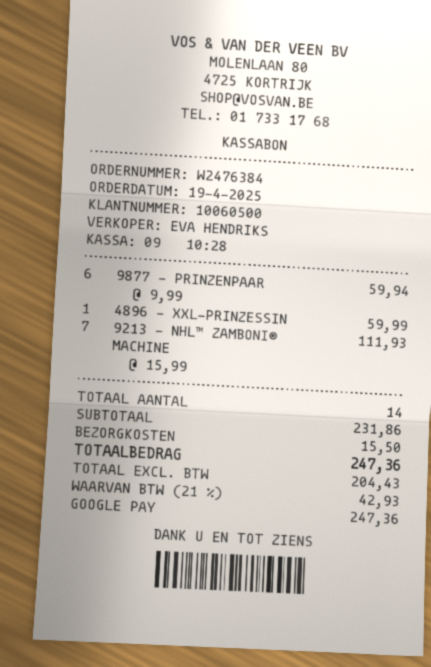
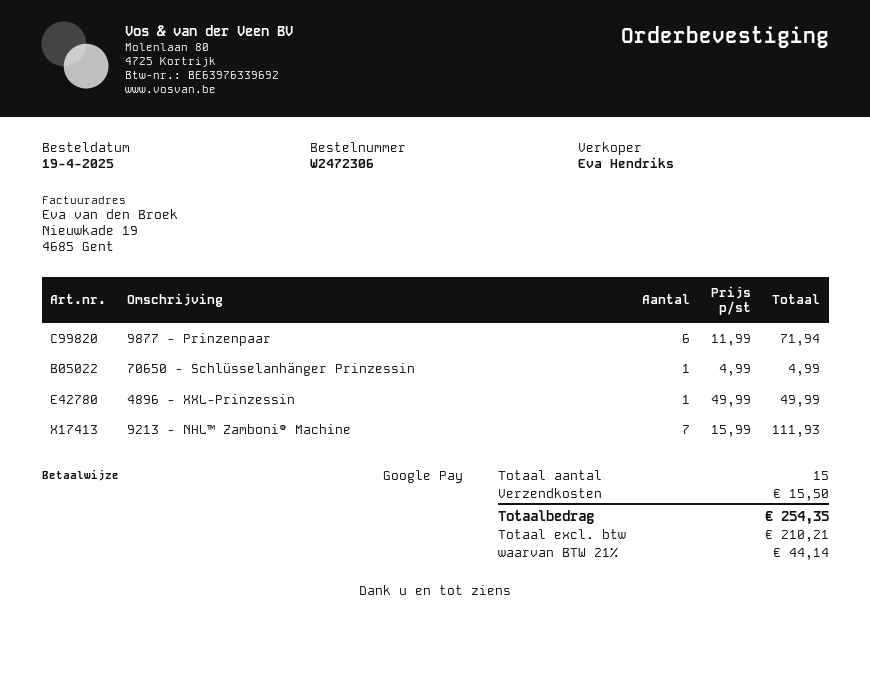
order number: W2476384 -> W2472306
9877 - PRINZENPAAR: 6 x 9.99 = 59.94 -> 6 x 11.99 = 71.94
4896 - XXL-PRINZESSIN: 1 x 59.99 = 59.99 -> 1 x 49.99 = 49.99
70650 - Schlüsselanhänger Prinzessin: none -> 1 x 4.99 = 4.99
total quantity: 14 -> 15
net: 204.43 -> 210.21
tax: 21% = 42.93 -> 21% = 44.14
total: 247.36 -> 254.35

